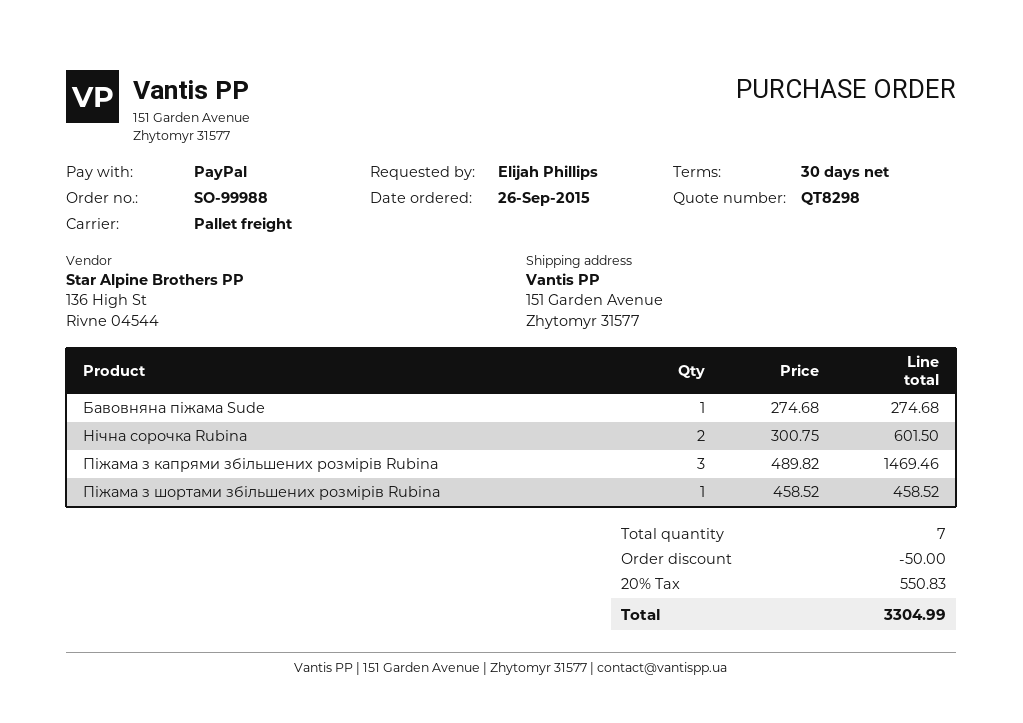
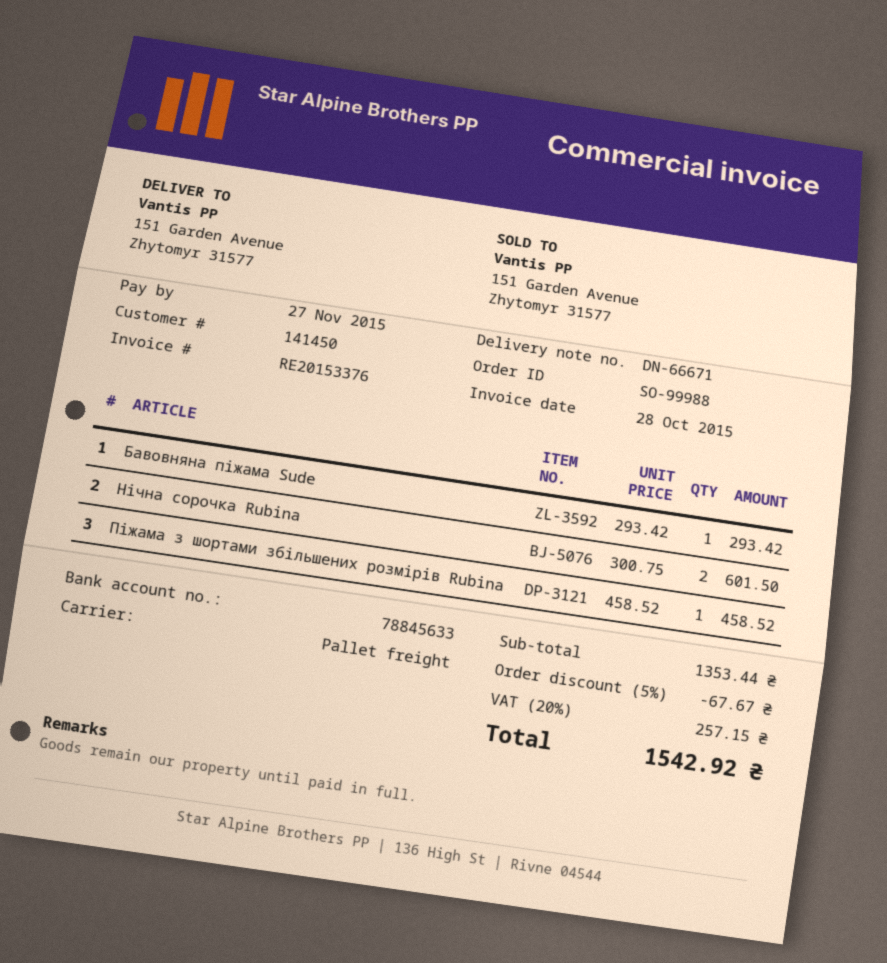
Бавовняна піжама Sude: 1 x 274.68 = 274.68 -> 1 x 293.42 = 293.42
Піжама з капрями збільшених розмірів Rubina: 3 x 489.82 = 1469.46 -> none
discount: 50.00 -> 67.67
tax: 20% = 550.83 -> 20% = 257.15
total: 3304.99 -> 1542.92

